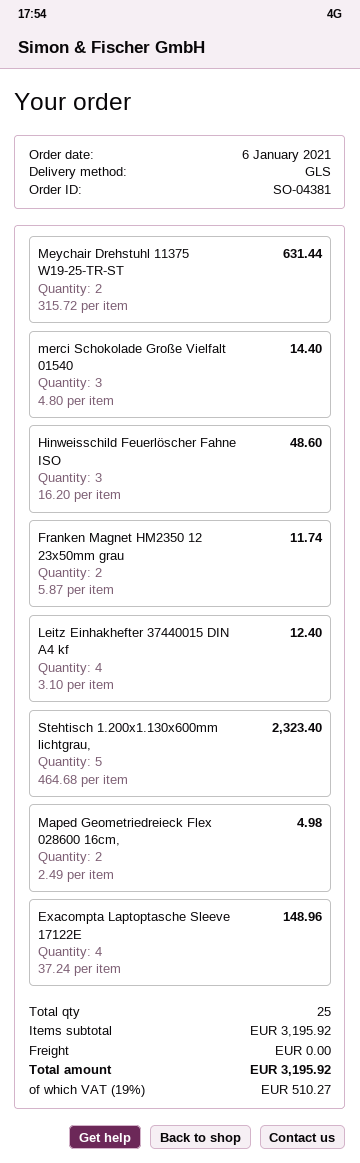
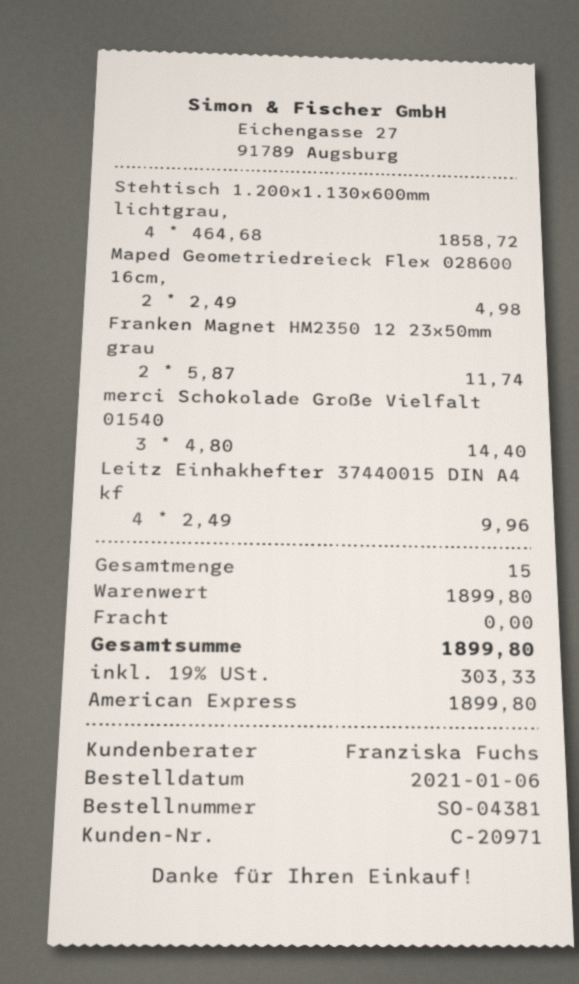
Meychair Drehstuhl 11375 W19-25-TR-ST: 2 x 315.72 = 631.44 -> none
Hinweisschild Feuerlöscher Fahne ISO: 3 x 16.20 = 48.60 -> none
Leitz Einhakhefter 37440015 DIN A4 kf: 4 x 3.10 = 12.40 -> 4 x 2.49 = 9.96
Stehtisch 1.200x1.130x600mm lichtgrau,: 5 x 464.68 = 2323.40 -> 4 x 464.68 = 1858.72
Exacompta Laptoptasche Sleeve 17122E: 4 x 37.24 = 148.96 -> none
total quantity: 25 -> 15
subtotal: 3195.92 -> 1899.80
tax: 19% = 510.27 -> 19% = 303.33
total: 3195.92 -> 1899.80

